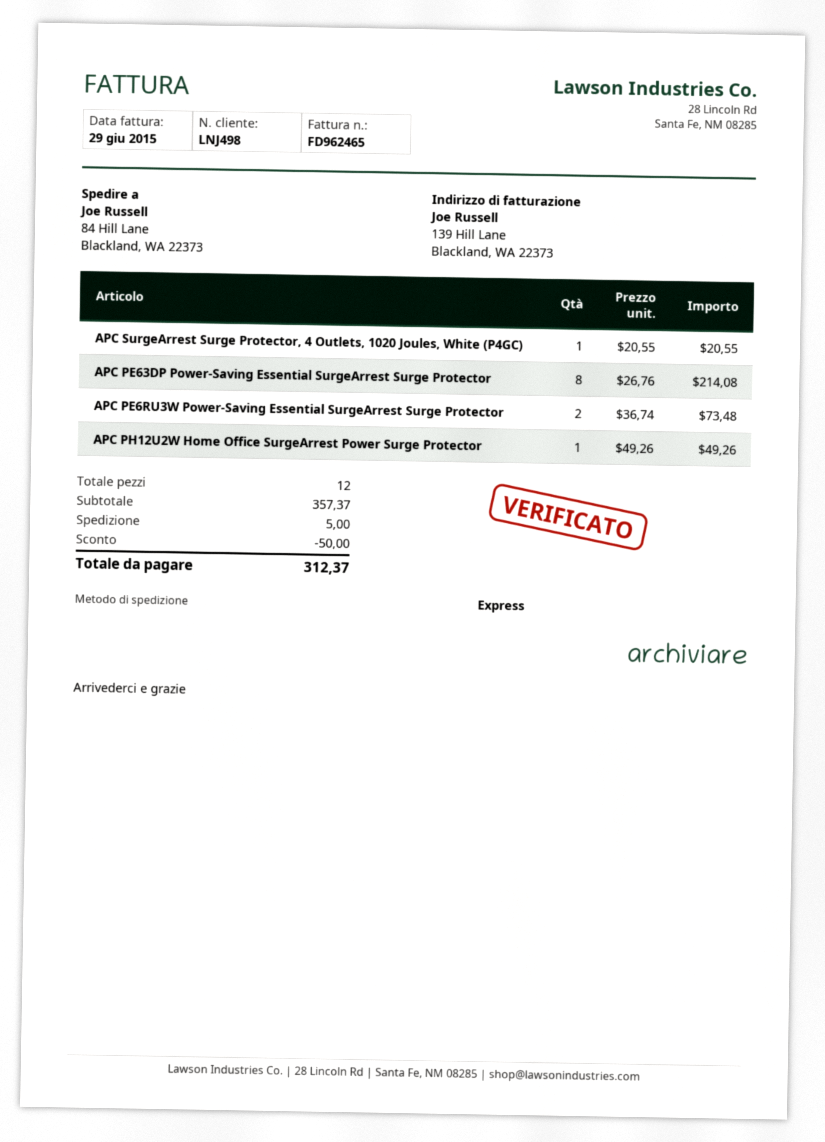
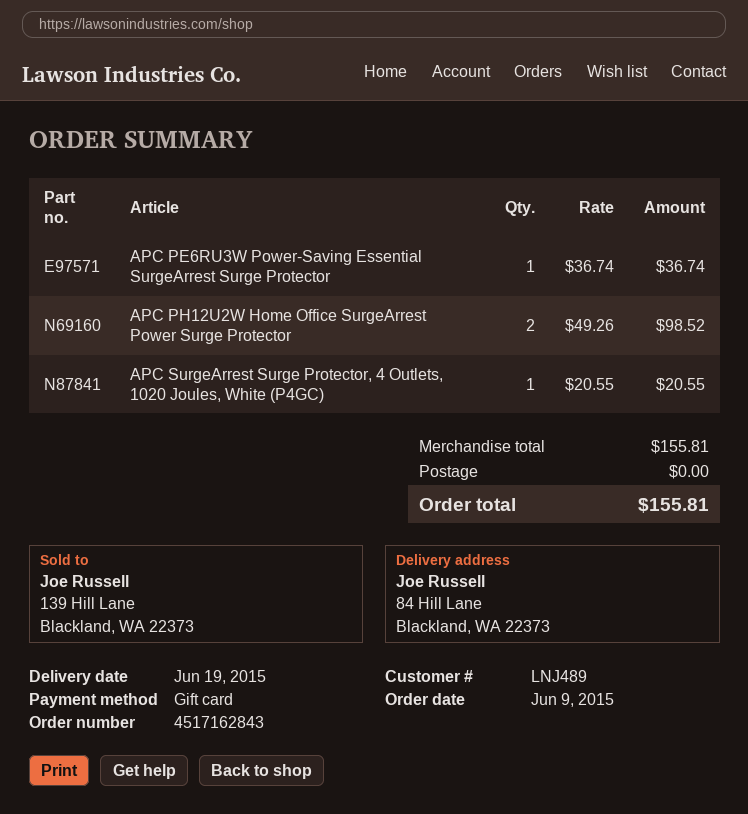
customer number: LNJ498 -> LNJ489
APC PE63DP Power-Saving Essential SurgeArrest Surge Protector: 8 x 26.76 = 214.08 -> none
APC PE6RU3W Power-Saving Essential SurgeArrest Surge Protector: 2 x 36.74 = 73.48 -> 1 x 36.74 = 36.74
APC PH12U2W Home Office SurgeArrest Power Surge Protector: 1 x 49.26 = 49.26 -> 2 x 49.26 = 98.52
subtotal: 357.37 -> 155.81
discount: 50.00 -> none
shipping: 5.00 -> 0.00
total: 312.37 -> 155.81

